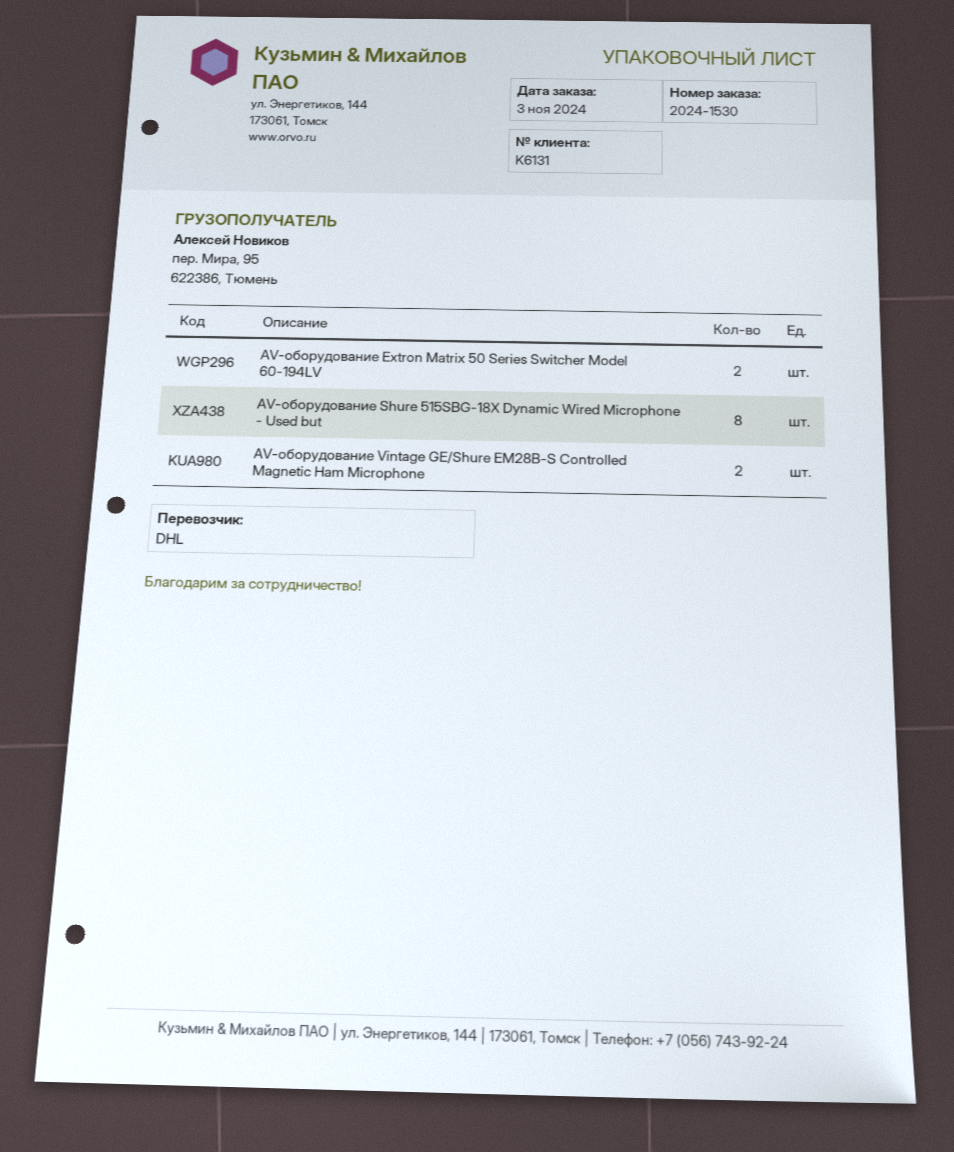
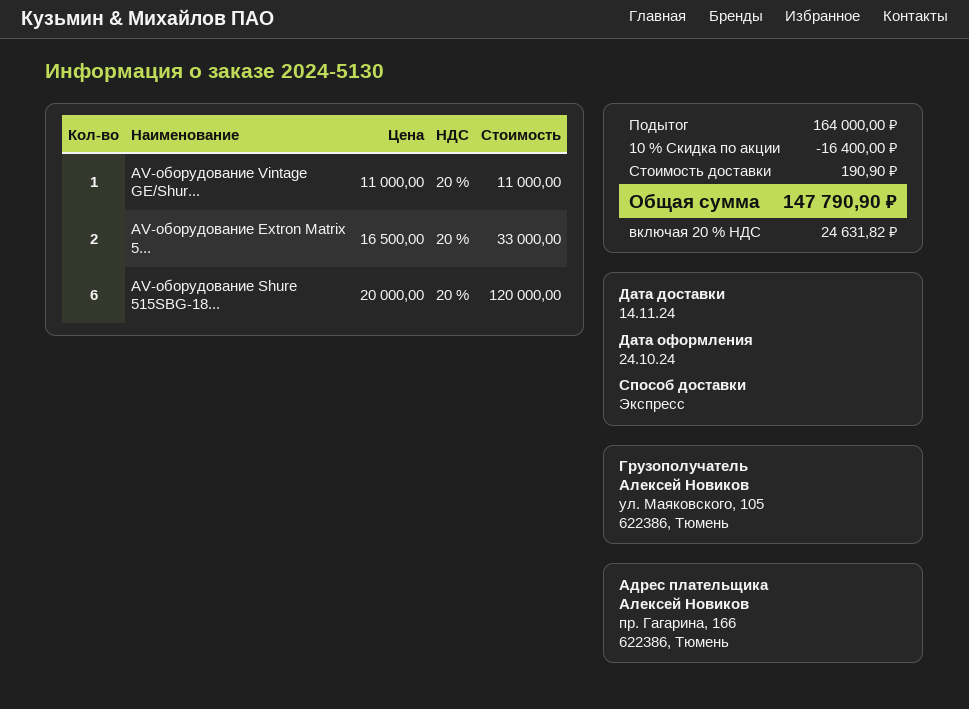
order number: 2024-1530 -> 2024-5130
order date: 2024-11-03 -> 2024-10-24
shipping method: DHL -> express
ship to: пер. Мира, 95, 622386, Тюмень -> ул. Маяковского, 105, 622386, Тюмень
AV-оборудование Shure 515SBG-18X Dynamic Wired Microphone - Used but: 8 -> 6
AV-оборудование Vintage GE/Shure EM28B-S Controlled Magnetic Ham Microphone: 2 -> 1

